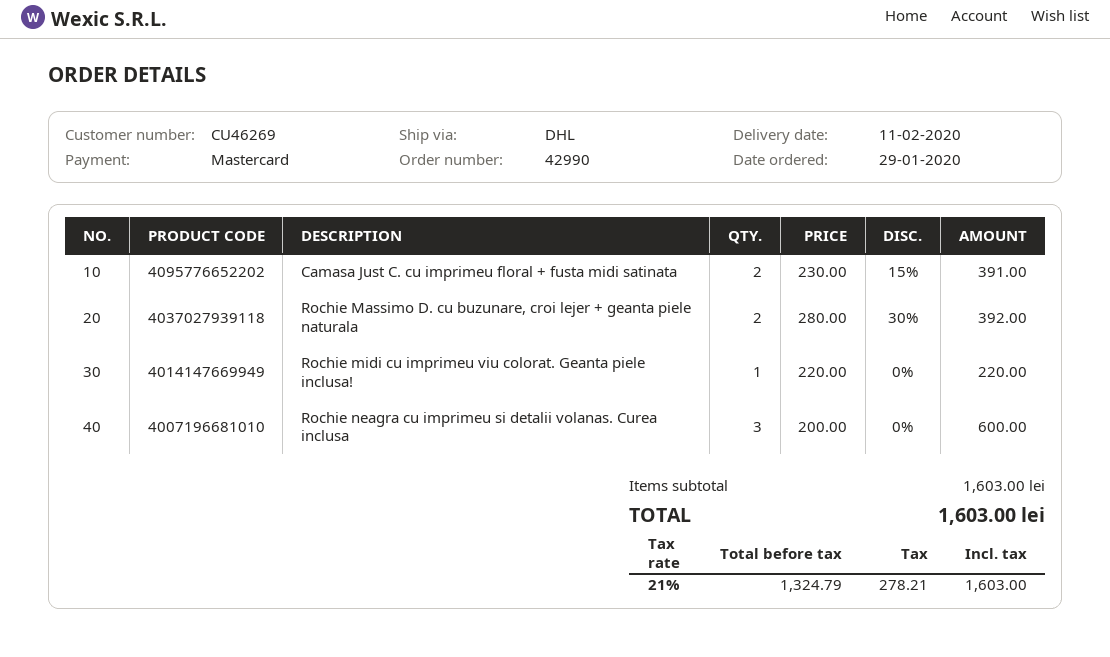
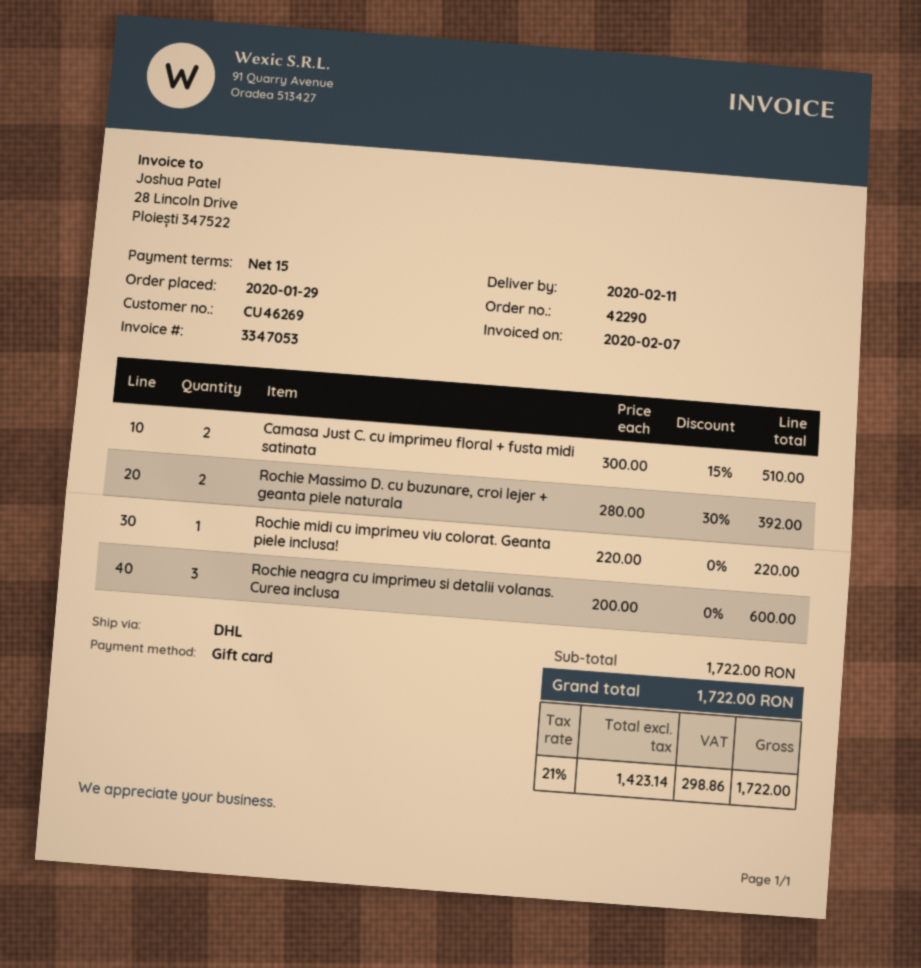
order number: 42990 -> 42290
payment method: Mastercard -> gift card
Camasa Just C. cu imprimeu floral + fusta midi satinata: 2 x 230.00 - 15% = 391.00 -> 2 x 300.00 - 15% = 510.00
subtotal: 1603.00 -> 1722.00
net: 1324.79 -> 1423.14
tax: 21% = 278.21 -> 21% = 298.86
total: 1603.00 -> 1722.00

